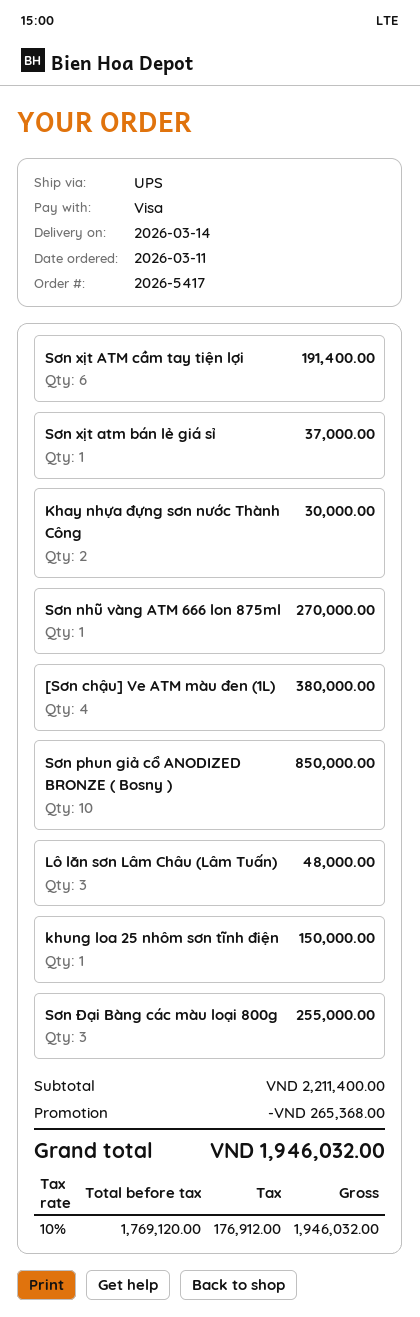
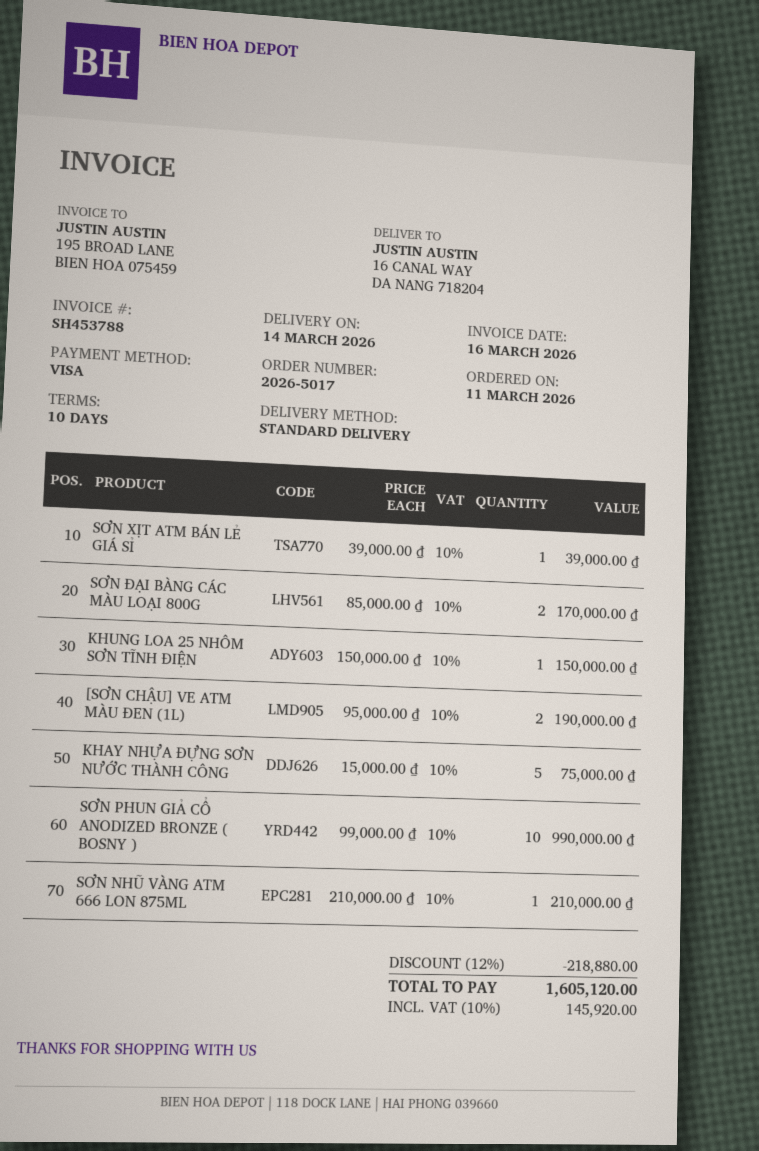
order number: 2026-5417 -> 2026-5017
shipping method: UPS -> standard
Sơn xịt ATM cầm tay tiện lợi: 6 for 191400.00 -> none
Sơn xịt atm bán lẻ giá sỉ: 1 for 37000.00 -> 1 for 39000.00
Khay nhựa đựng sơn nước Thành Công: 2 for 30000.00 -> 5 for 75000.00
Sơn nhũ vàng ATM 666 lon 875ml: 1 for 270000.00 -> 1 for 210000.00
[Sơn chậu] Ve ATM màu đen (1L): 4 for 380000.00 -> 2 for 190000.00
Sơn phun giả cổ ANODIZED BRONZE ( Bosny ): 10 for 850000.00 -> 10 for 990000.00
Lô lăn sơn Lâm Châu (Lâm Tuấn): 3 for 48000.00 -> none
Sơn Đại Bàng các màu loại 800g: 3 for 255000.00 -> 2 for 170000.00
discount: 265368.00 -> 218880.00
tax: 10% = 176912.00 -> 10% = 145920.00
total: 1946032.00 -> 1605120.00

